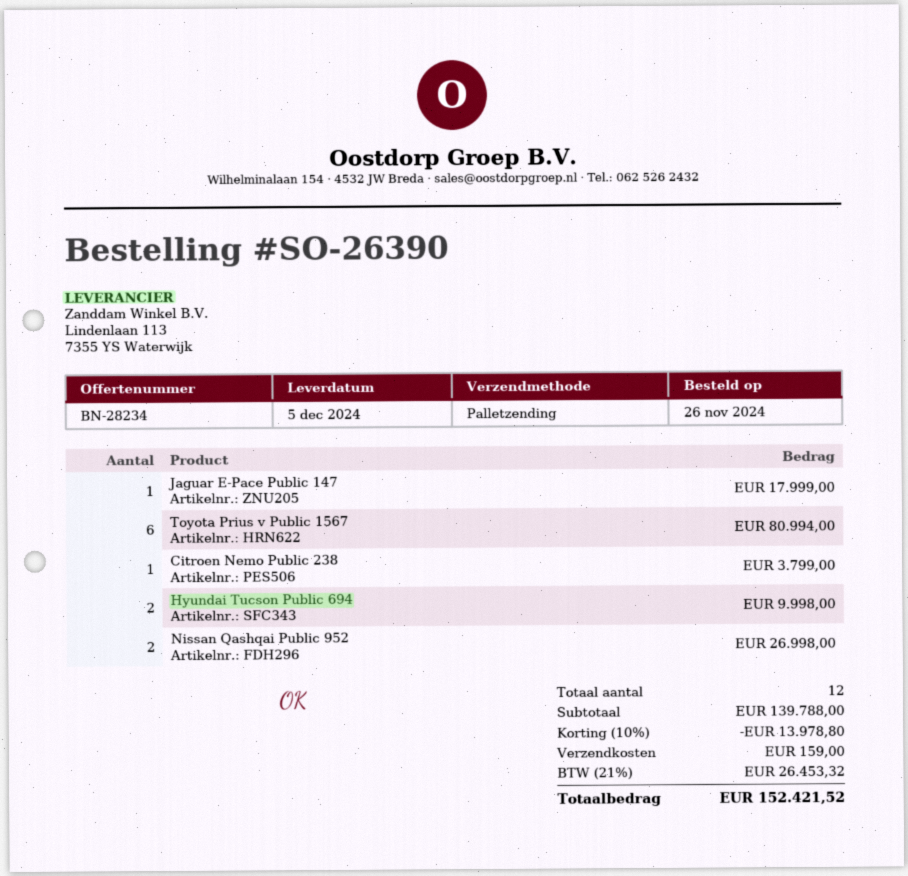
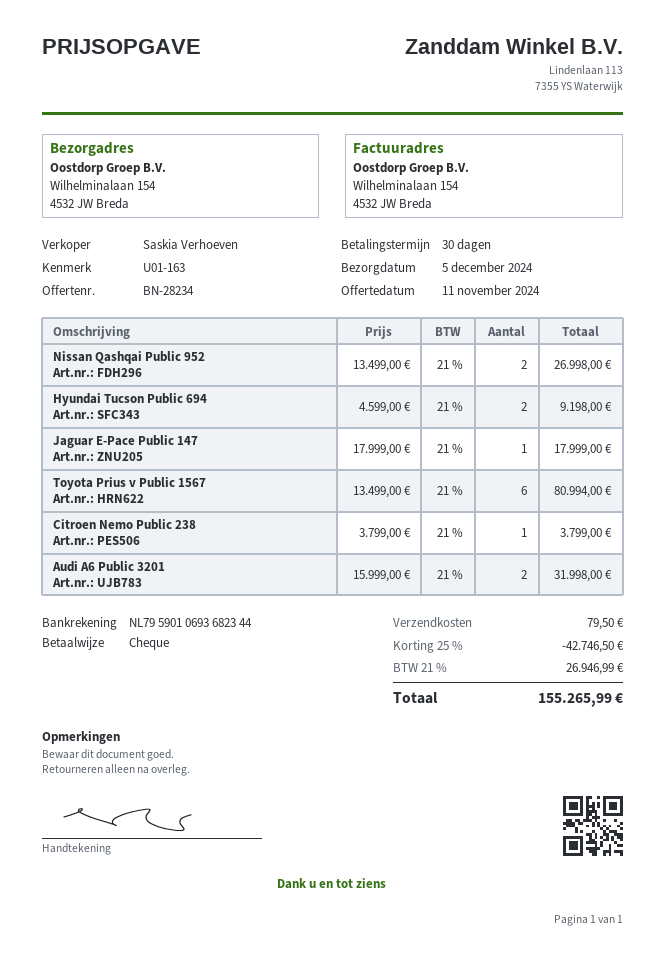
Hyundai Tucson Public 694: 2 for 9998.00 -> 2 for 9198.00
Audi A6 Public 3201: none -> 2 for 31998.00
discount: 10% = 13978.80 -> 25% = 42746.50
shipping: 159.00 -> 79.50
tax: 21% = 26453.32 -> 21% = 26946.99
total: 152421.52 -> 155265.99

